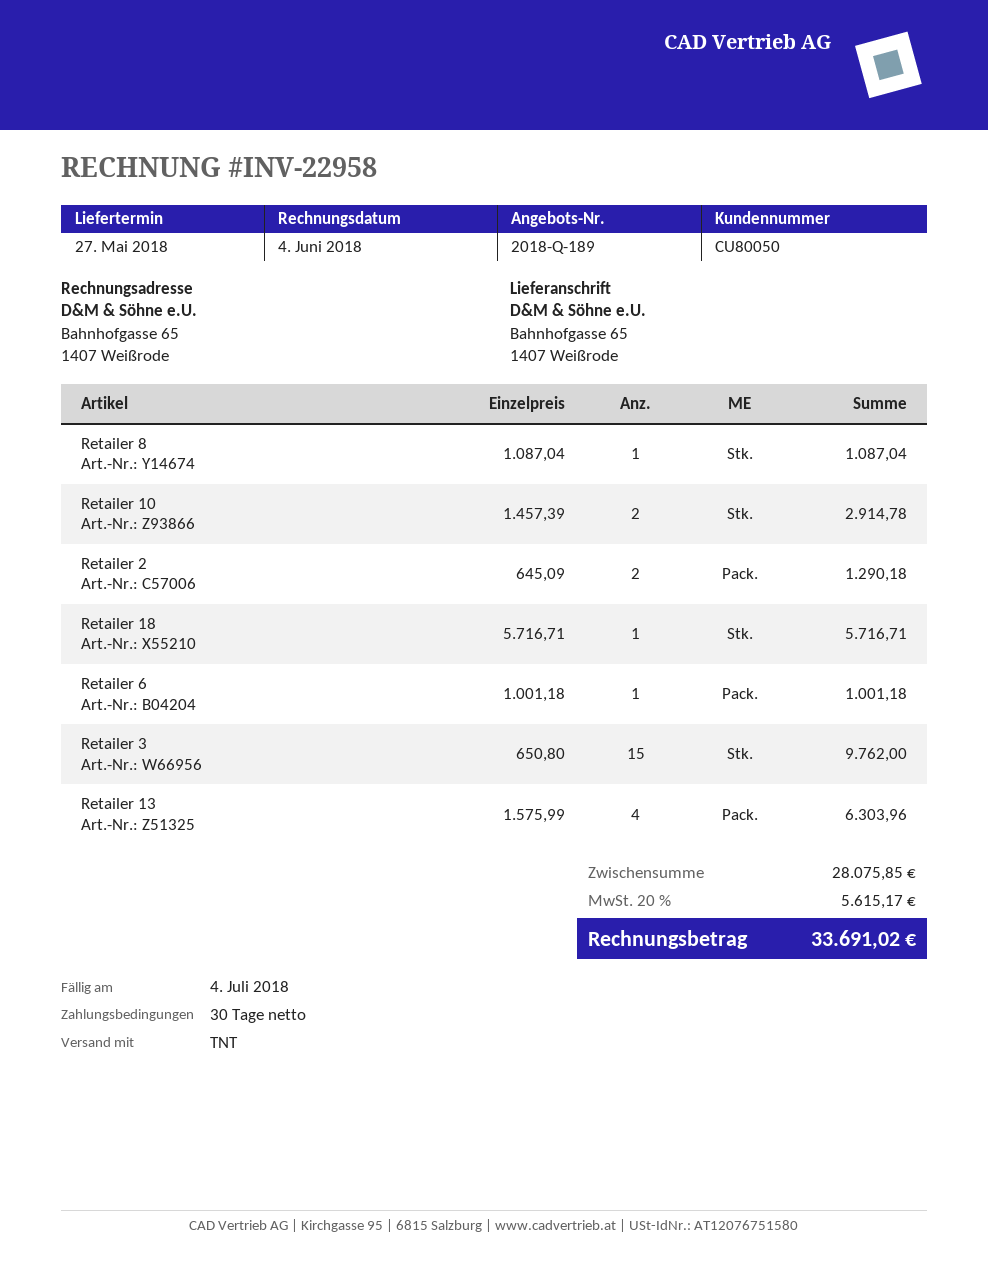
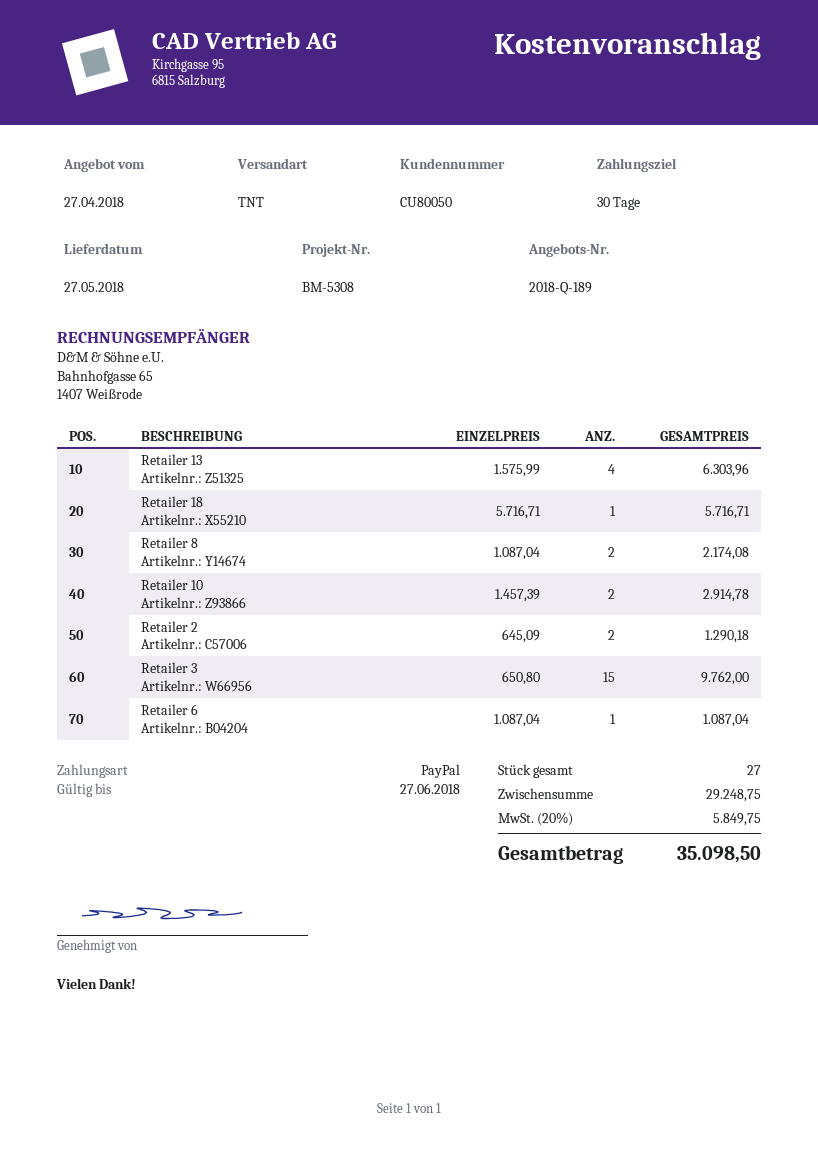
Retailer 8: 1 x 1087.04 = 1087.04 -> 2 x 1087.04 = 2174.08
Retailer 6: 1 x 1001.18 = 1001.18 -> 1 x 1087.04 = 1087.04
subtotal: 28075.85 -> 29248.75
tax: 20% = 5615.17 -> 20% = 5849.75
total: 33691.02 -> 35098.50

